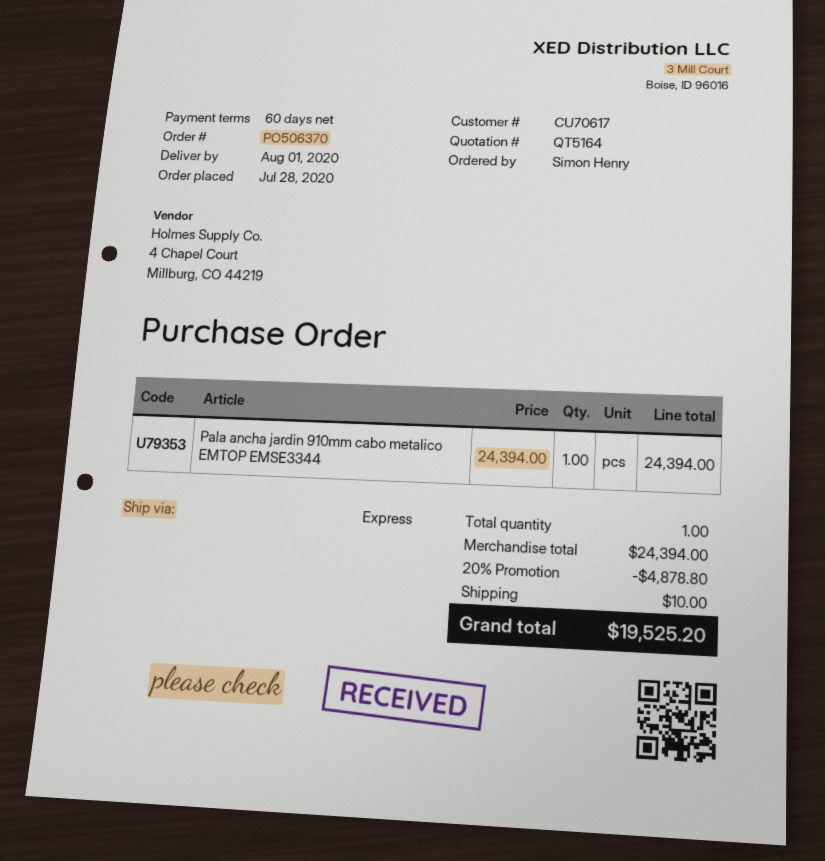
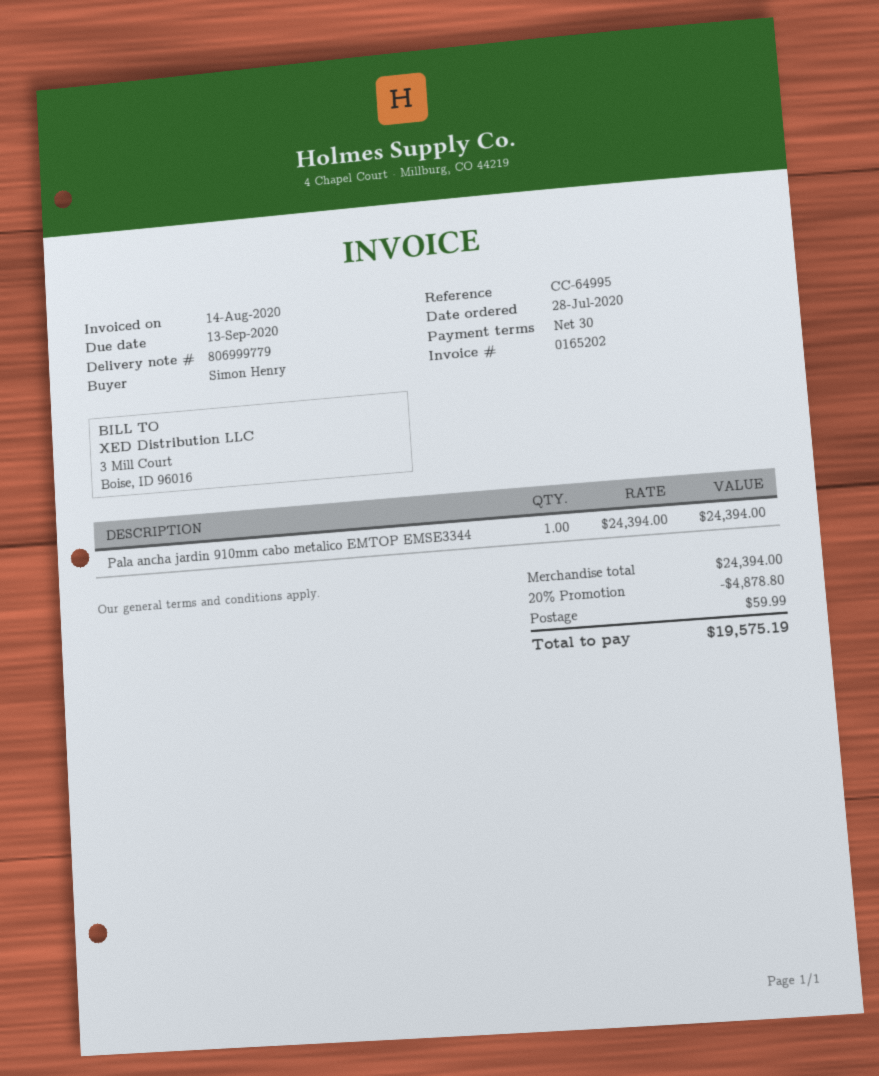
payment terms: 60 days -> 30 days
shipping: 10.00 -> 59.99
total: 19525.20 -> 19575.19

